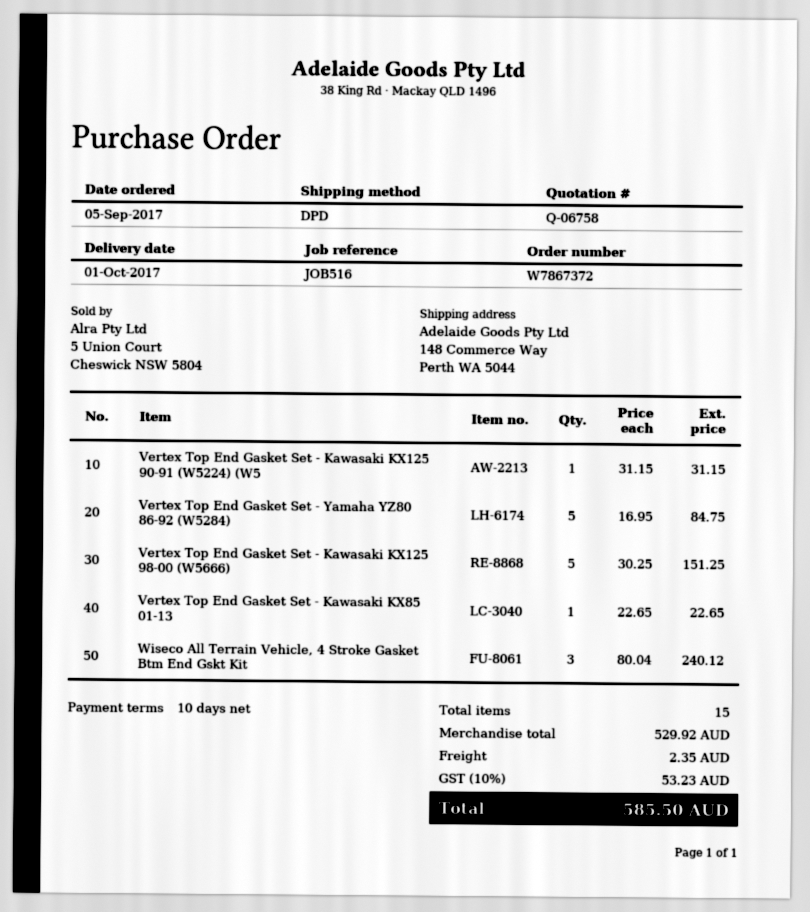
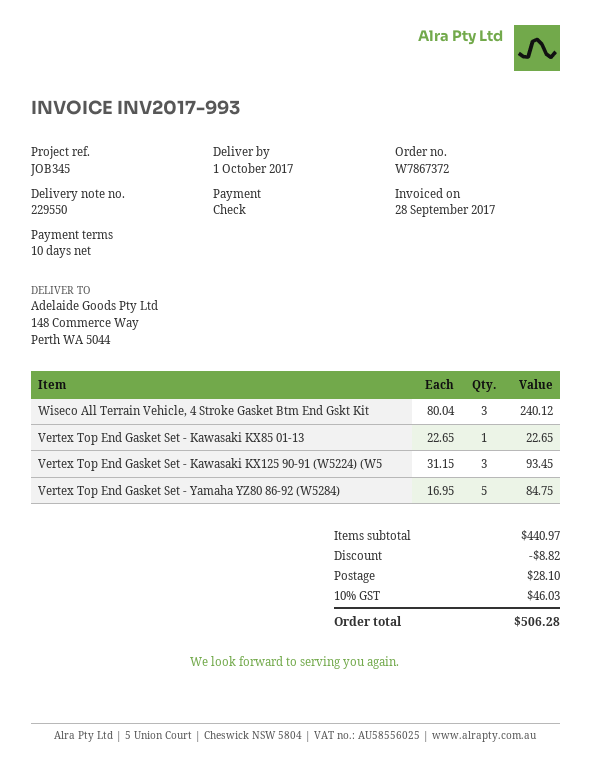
reference: JOB516 -> JOB345
Vertex Top End Gasket Set - Kawasaki KX125 90-91 (W5224) (W5: 1 x 31.15 = 31.15 -> 3 x 31.15 = 93.45
Vertex Top End Gasket Set - Kawasaki KX125 98-00 (W5666): 5 x 30.25 = 151.25 -> none
subtotal: 529.92 -> 440.97
discount: none -> 8.82
shipping: 2.35 -> 28.10
tax: 10% = 53.23 -> 10% = 46.03
total: 585.50 -> 506.28

